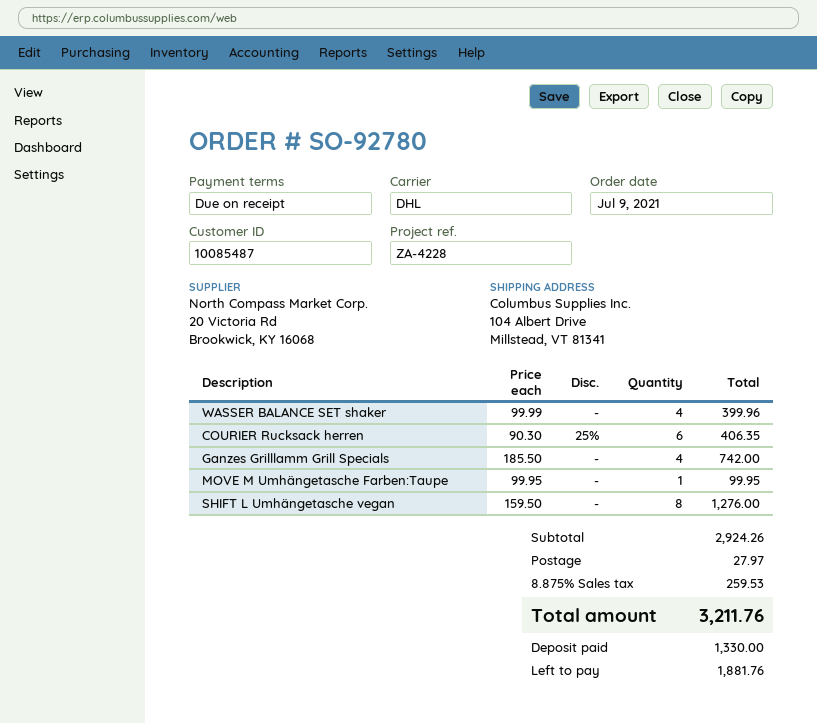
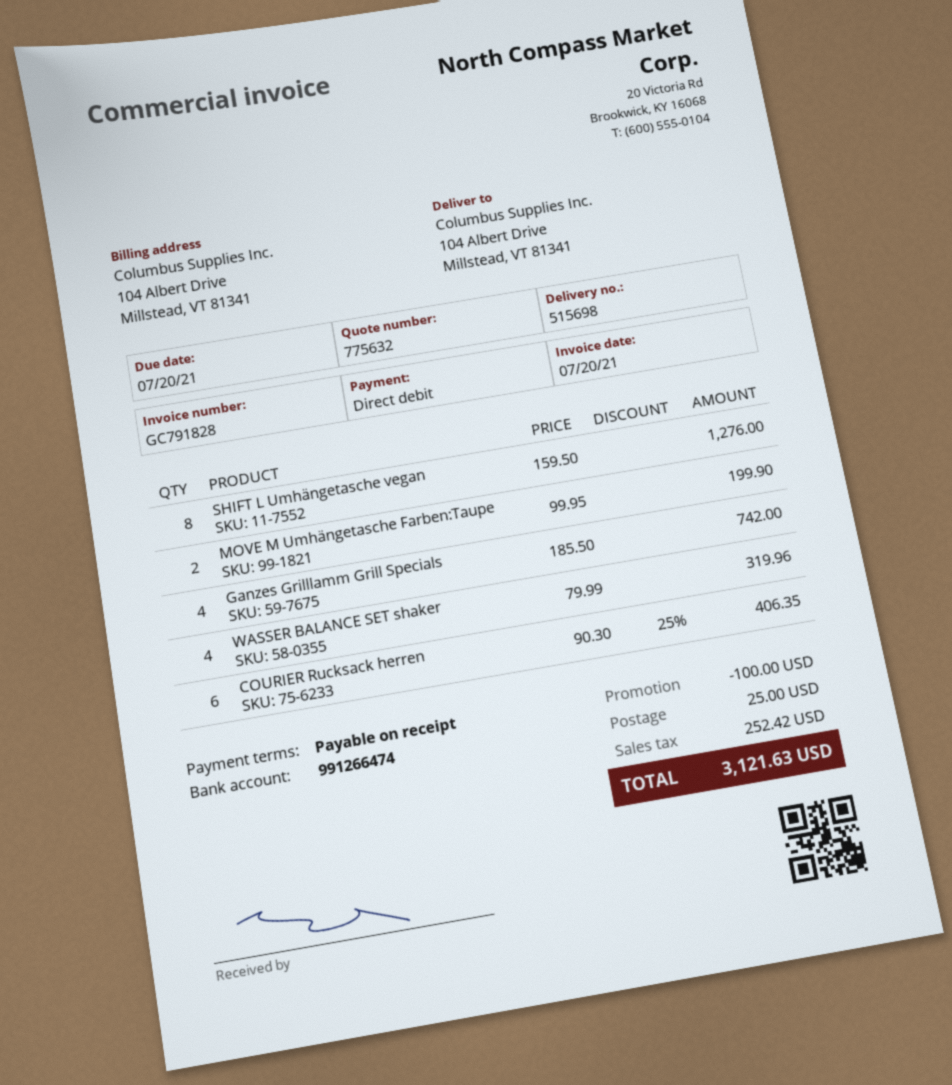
WASSER BALANCE SET shaker: 4 x 99.99 = 399.96 -> 4 x 79.99 = 319.96
MOVE M Umhängetasche Farben:Taupe: 1 x 99.95 = 99.95 -> 2 x 99.95 = 199.90
discount: none -> 100.00
shipping: 27.97 -> 25.00
tax: 259.53 -> 252.42
total: 3211.76 -> 3121.63

